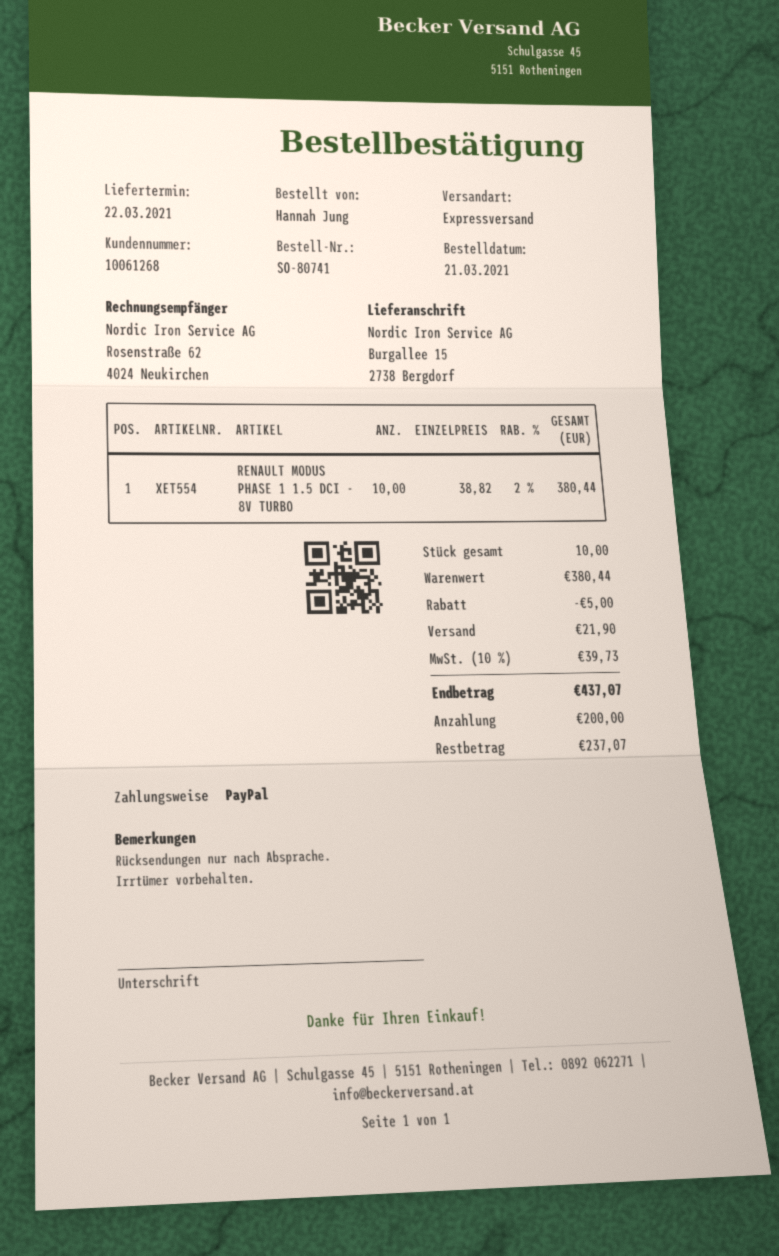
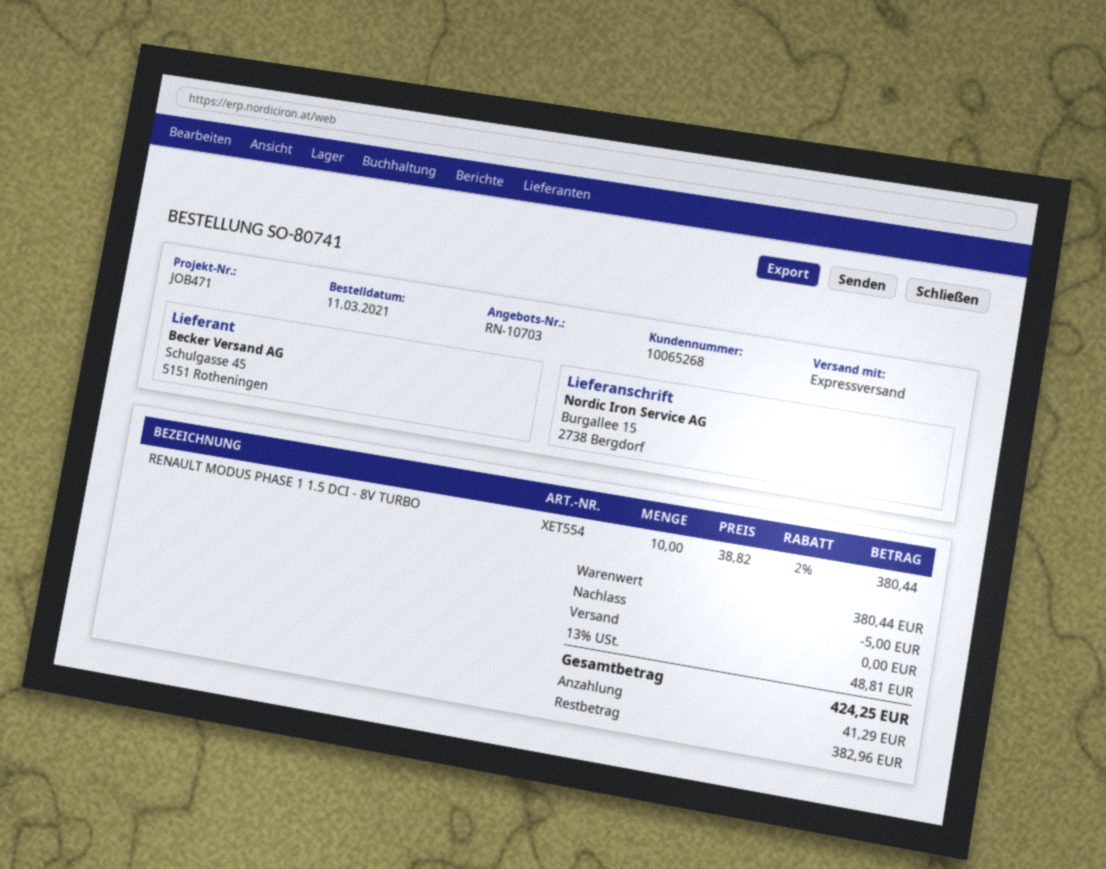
order date: 2021-03-21 -> 2021-03-11
customer number: 10061268 -> 10065268
shipping: 21.90 -> 0.00
tax: 10% = 39.73 -> 13% = 48.81
total: 437.07 -> 424.25
deposit: 200.00 -> 41.29
balance: 237.07 -> 382.96

